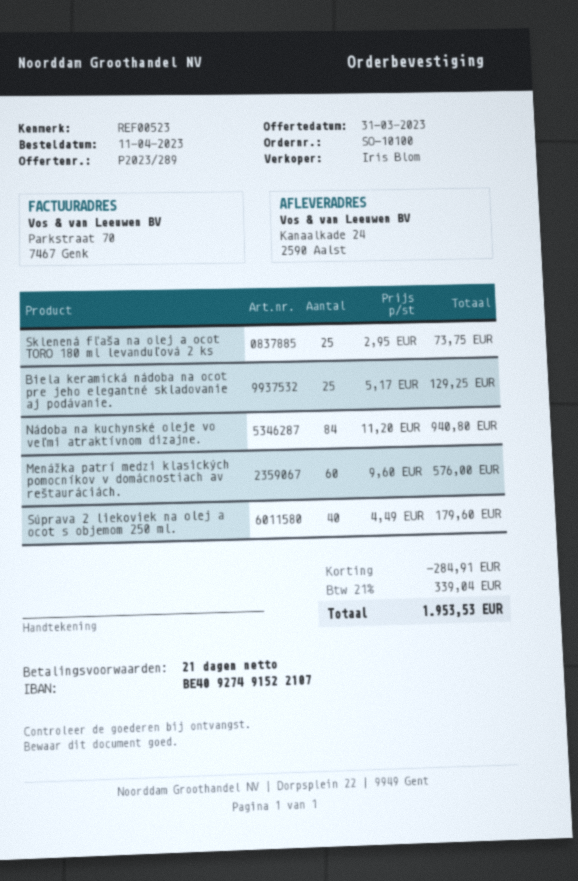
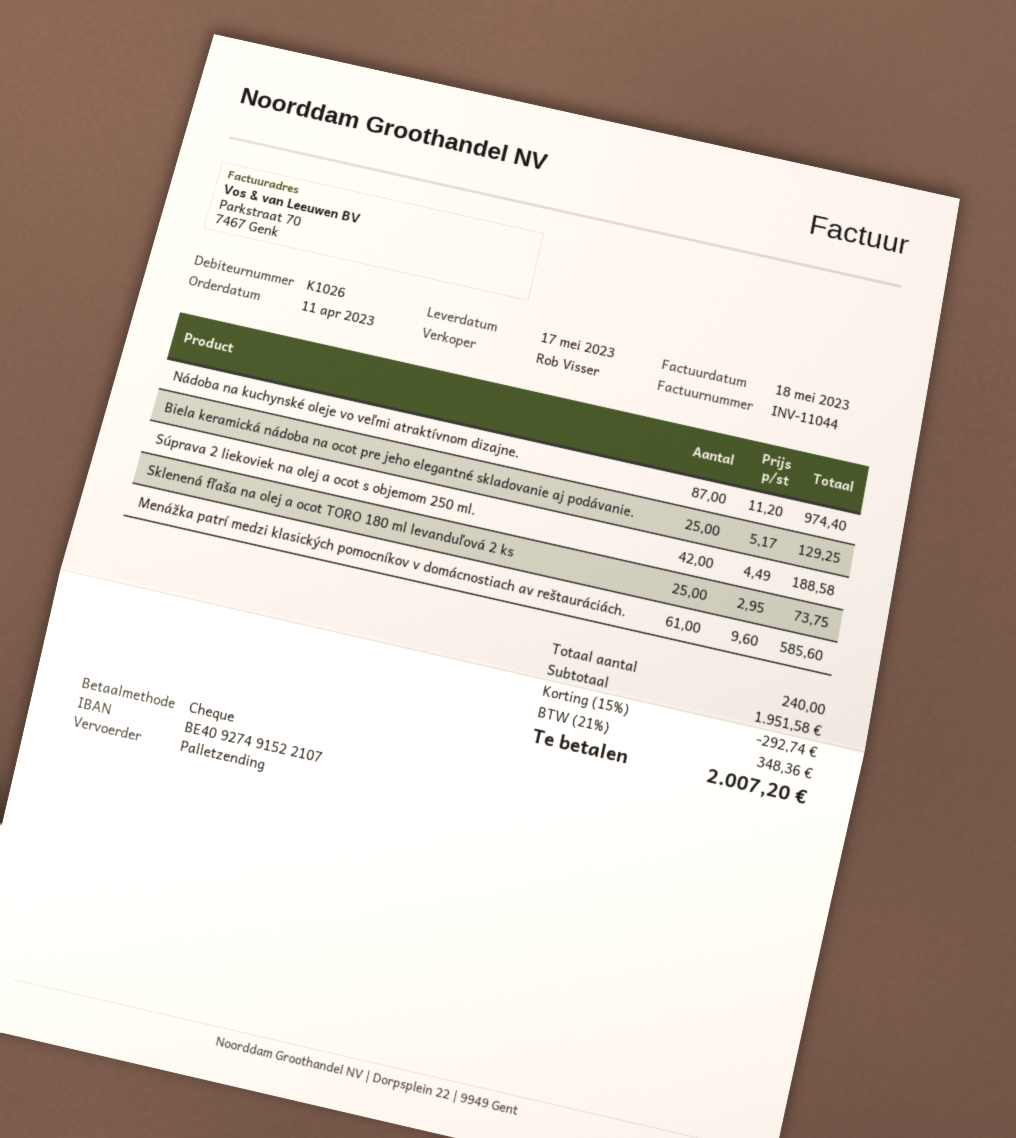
sales rep: Iris Blom -> Rob Visser
Nádoba na kuchynské oleje vo veľmi atraktívnom dizajne.: 84 x 11.20 = 940.80 -> 87 x 11.20 = 974.40
Menážka patrí medzi klasických pomocníkov v domácnostiach av reštauráciách.: 60 x 9.60 = 576.00 -> 61 x 9.60 = 585.60
Súprava 2 liekoviek na olej a ocot s objemom 250 ml.: 40 x 4.49 = 179.60 -> 42 x 4.49 = 188.58
discount: 284.91 -> 292.74
tax: 21% = 339.04 -> 21% = 348.36
total: 1953.53 -> 2007.20

